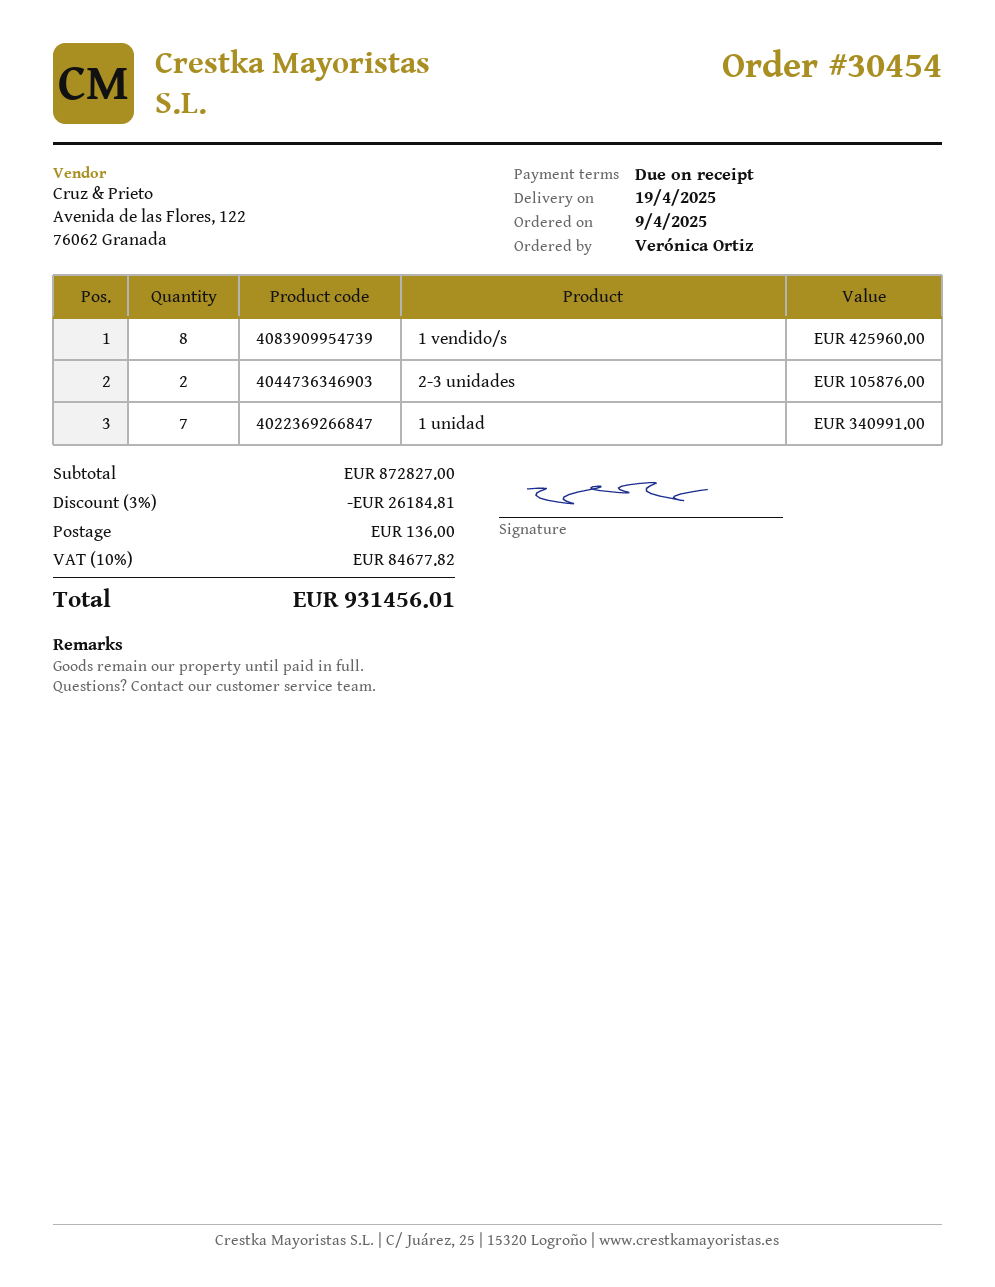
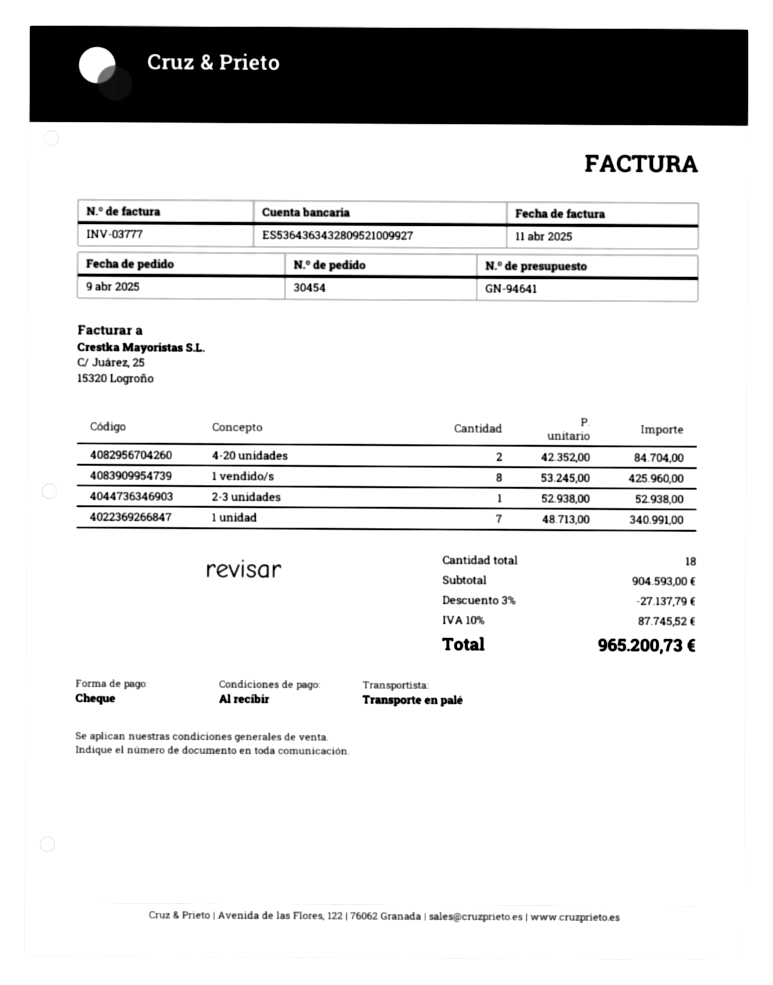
2-3 unidades: 2 for 105876.00 -> 1 for 52938.00
4-20 unidades: none -> 2 for 84704.00
subtotal: 872827.00 -> 904593.00
discount: 3% = 26184.81 -> 3% = 27137.79
shipping: 136.00 -> none
tax: 10% = 84677.82 -> 10% = 87745.52
total: 931456.01 -> 965200.73

